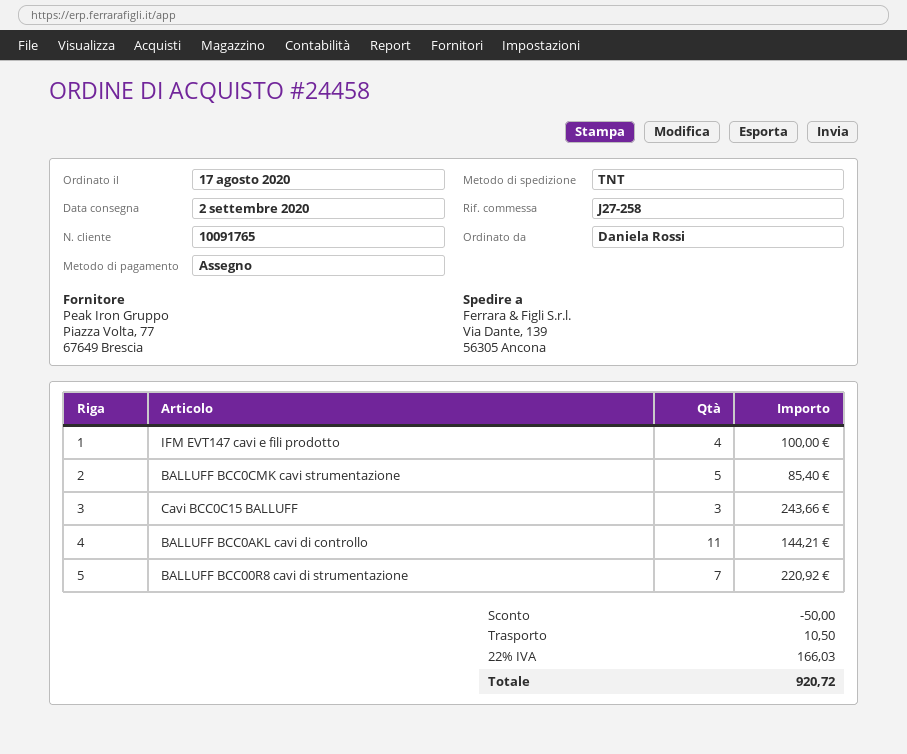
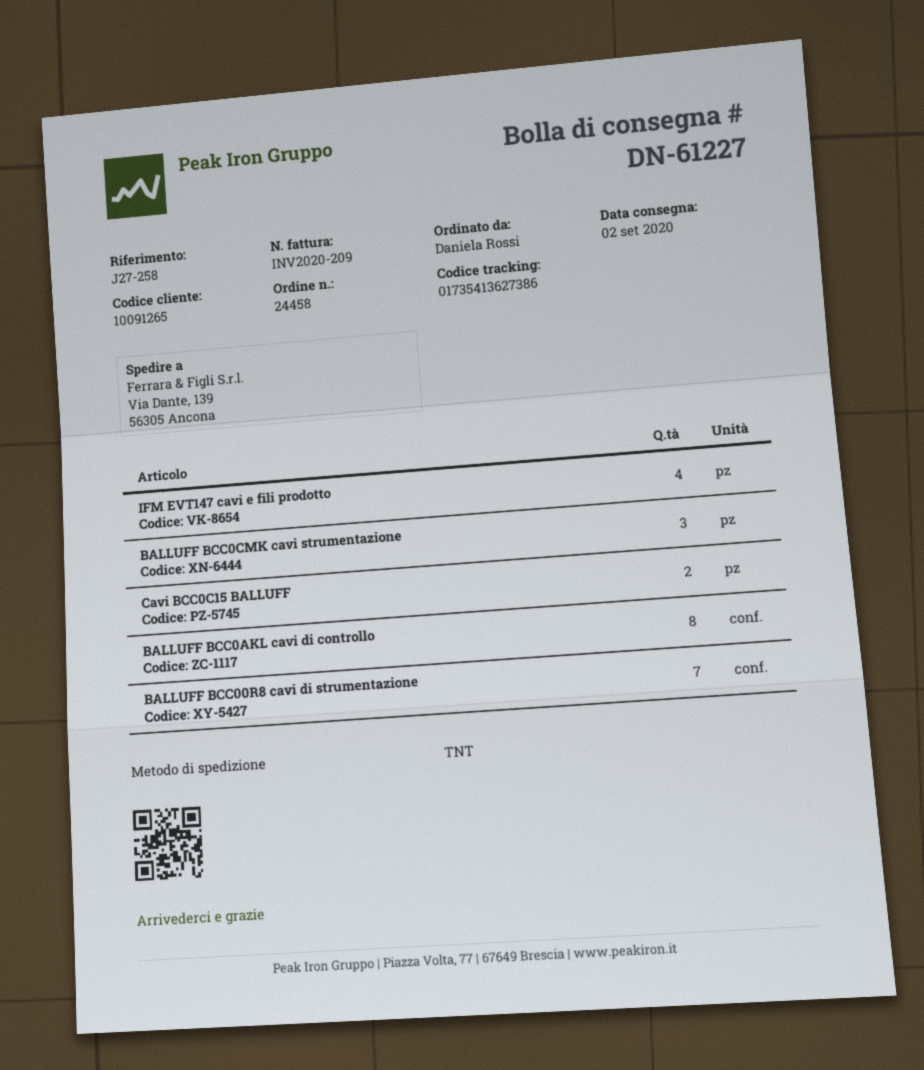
customer number: 10091765 -> 10091265
BALLUFF BCC0CMK cavi strumentazione: 5 -> 3
Cavi BCC0C15 BALLUFF: 3 -> 2
BALLUFF BCC0AKL cavi di controllo: 11 -> 8

